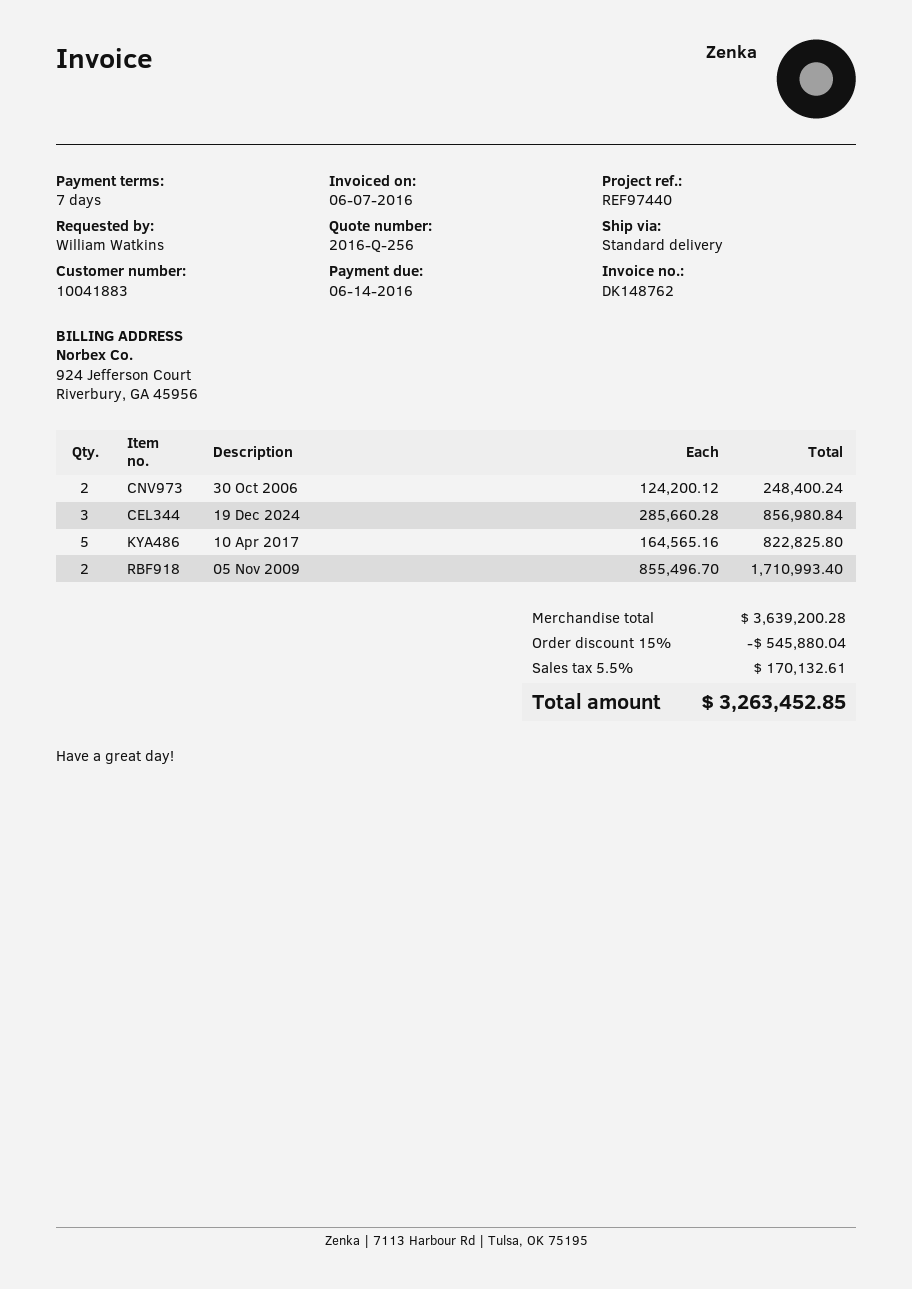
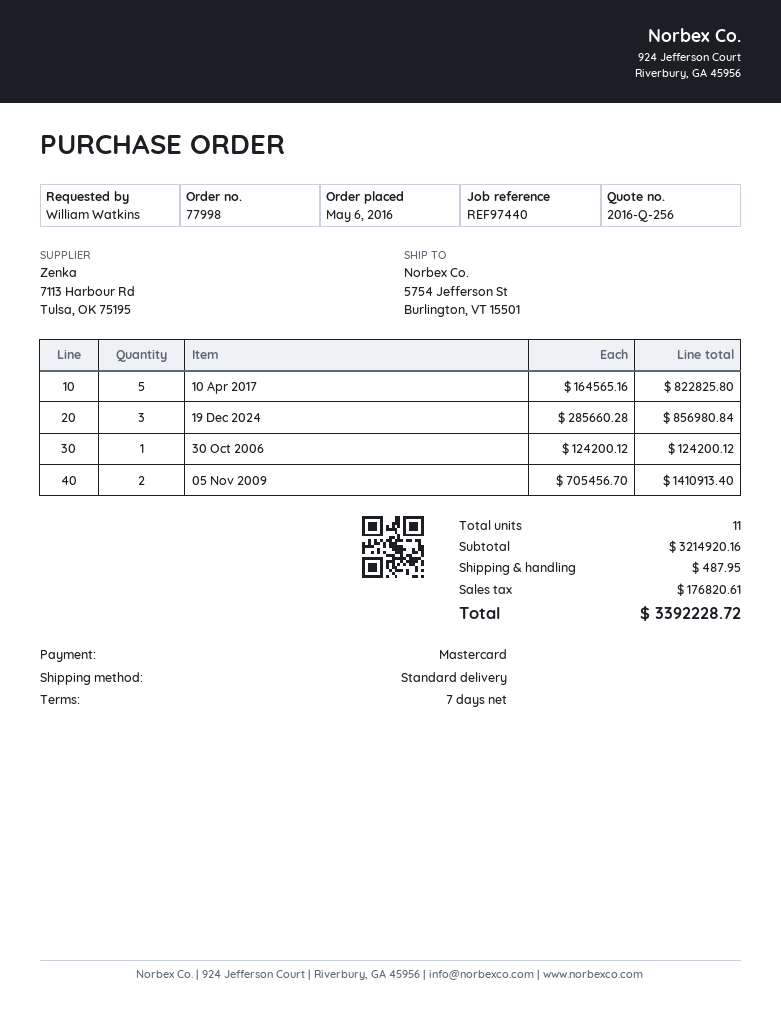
30 Oct 2006: 2 x 124200.12 = 248400.24 -> 1 x 124200.12 = 124200.12
05 Nov 2009: 2 x 855496.70 = 1710993.40 -> 2 x 705456.70 = 1410913.40
subtotal: 3639200.28 -> 3214920.16
discount: 15% = 545880.04 -> none
shipping: none -> 487.95
tax: 170132.61 -> 176820.61
total: 3263452.85 -> 3392228.72

